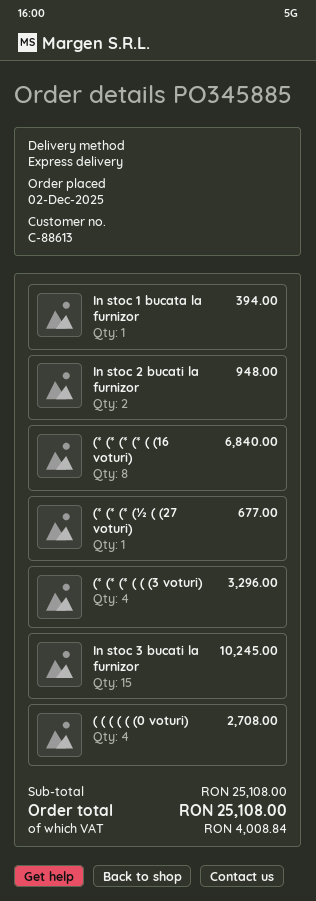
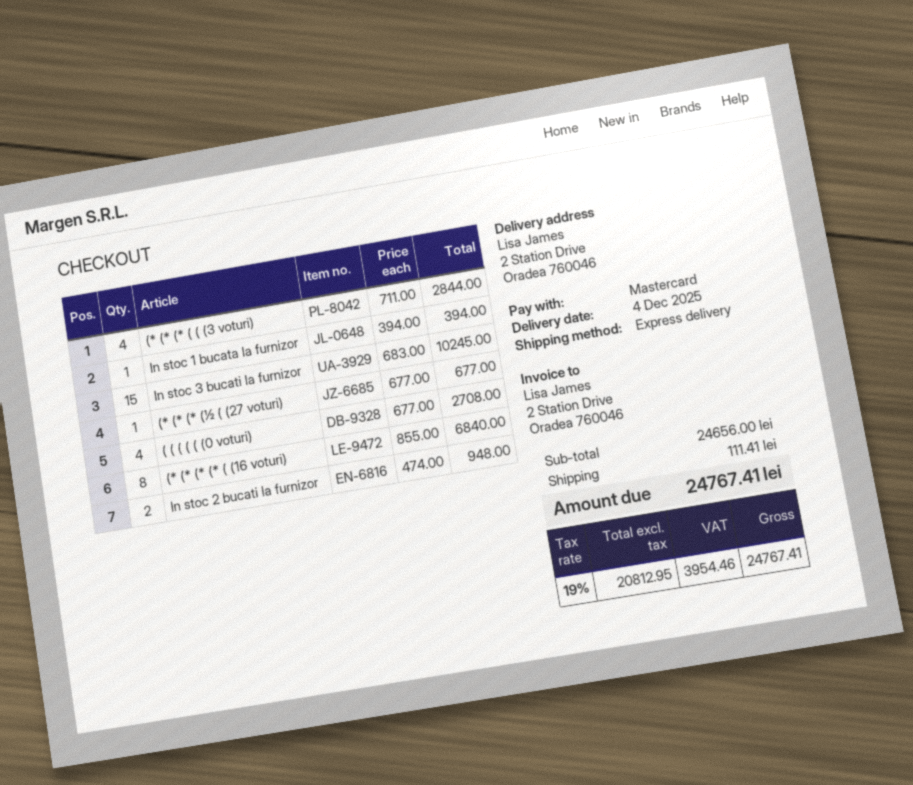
(* (* (* ( ( (3 voturi): 4 for 3296.00 -> 4 for 2844.00
subtotal: 25108.00 -> 24656.00
shipping: none -> 111.41
tax: 4008.84 -> 3954.46
total: 25108.00 -> 24767.41

